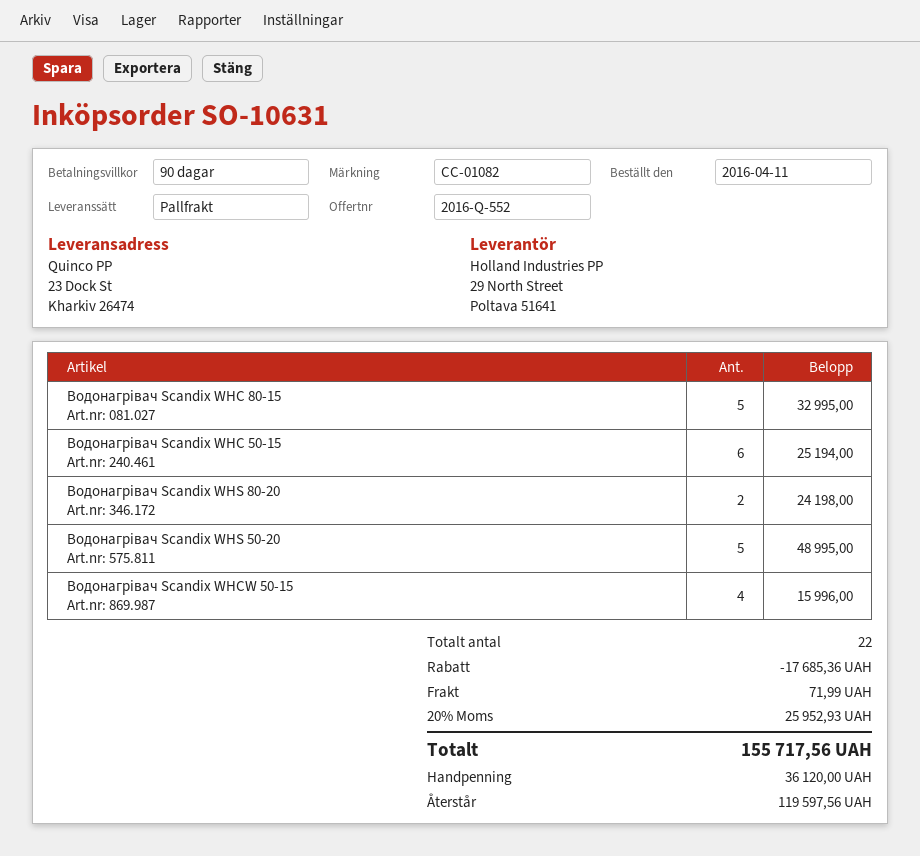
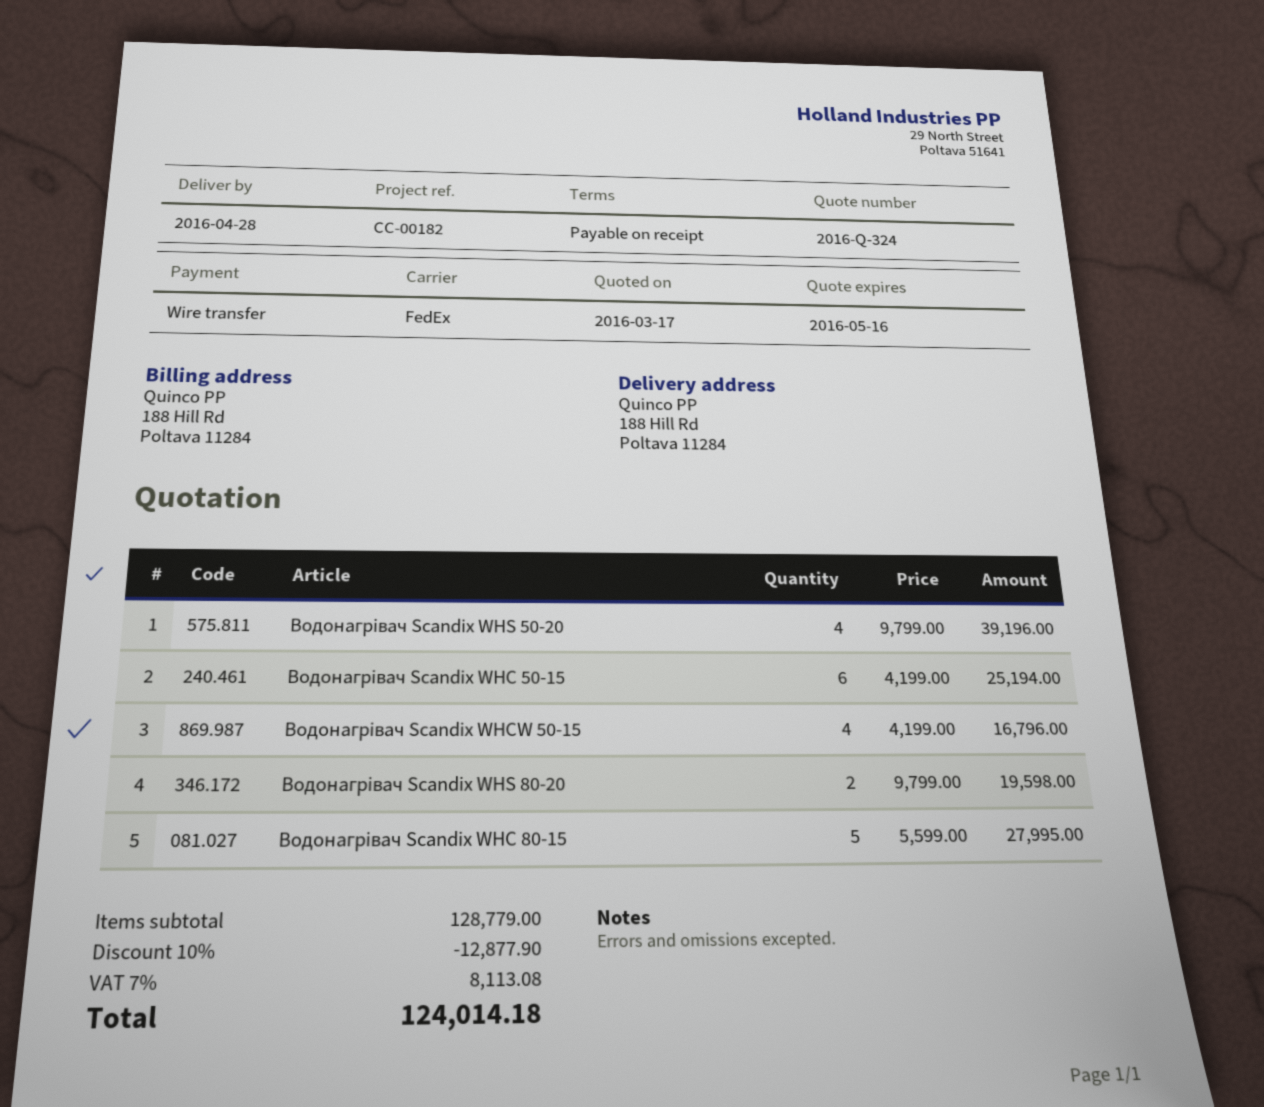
quote number: 2016-Q-552 -> 2016-Q-324
payment terms: 90 days -> on receipt
reference: CC-01082 -> CC-00182
shipping method: pallet freight -> FedEx
ship to: 23 Dock St, Kharkiv 26474 -> 188 Hill Rd, Poltava 11284
Водонагрівач Scandix WHC 80-15: 5 for 32995.00 -> 5 for 27995.00
Водонагрівач Scandix WHS 80-20: 2 for 24198.00 -> 2 for 19598.00
Водонагрівач Scandix WHS 50-20: 5 for 48995.00 -> 4 for 39196.00
Водонагрівач Scandix WHCW 50-15: 4 for 15996.00 -> 4 for 16796.00
discount: 17685.36 -> 12877.90
shipping: 71.99 -> none
tax: 20% = 25952.93 -> 7% = 8113.08
total: 155717.56 -> 124014.18

